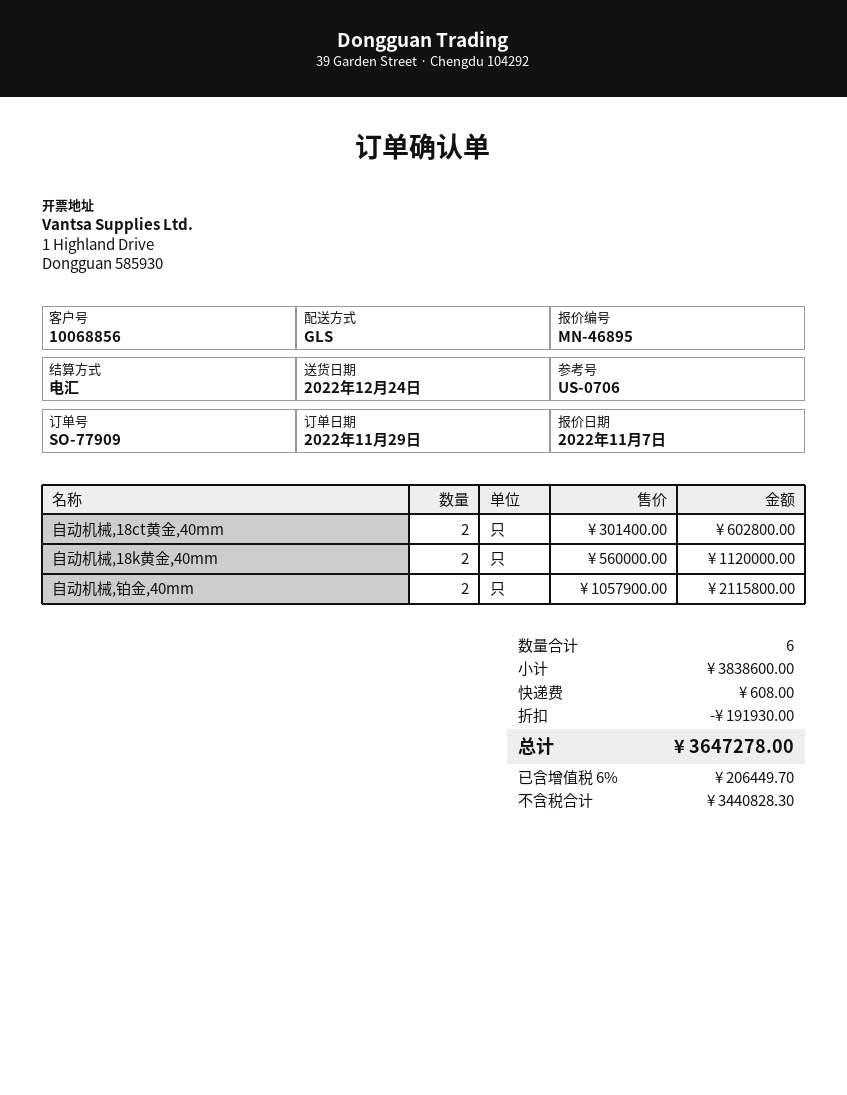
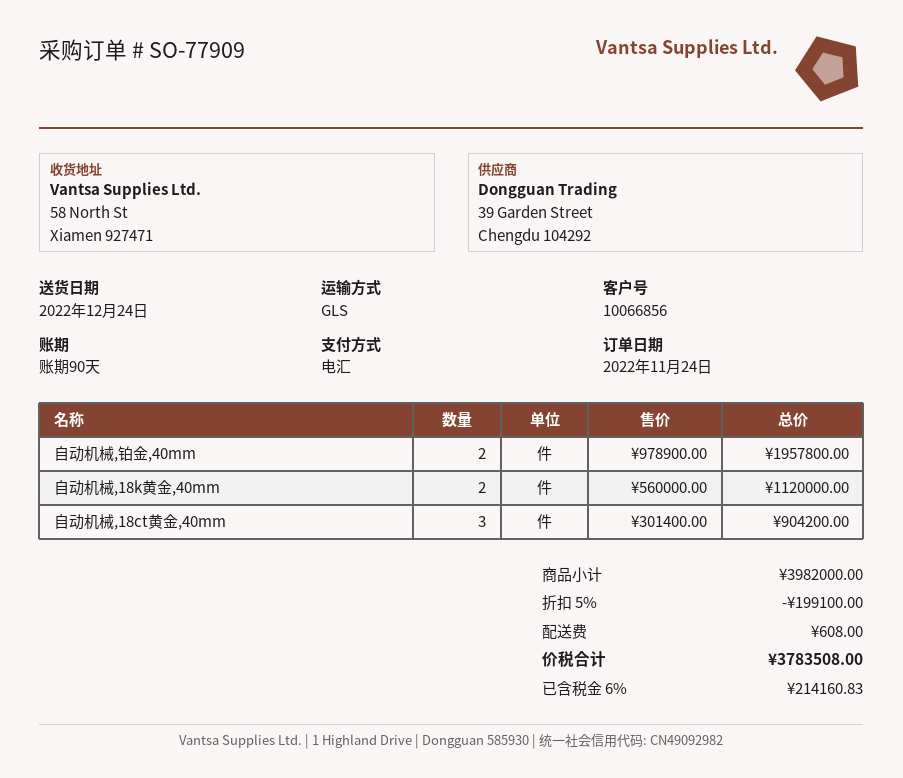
order date: 2022-11-29 -> 2022-11-24
customer number: 10068856 -> 10066856
自动机械,18ct黄金,40mm: 2 x 301400.00 = 602800.00 -> 3 x 301400.00 = 904200.00
自动机械,铂金,40mm: 2 x 1057900.00 = 2115800.00 -> 2 x 978900.00 = 1957800.00
subtotal: 3838600.00 -> 3982000.00
discount: 191930.00 -> 199100.00
tax: 6% = 206449.70 -> 6% = 214160.83
total: 3647278.00 -> 3783508.00

